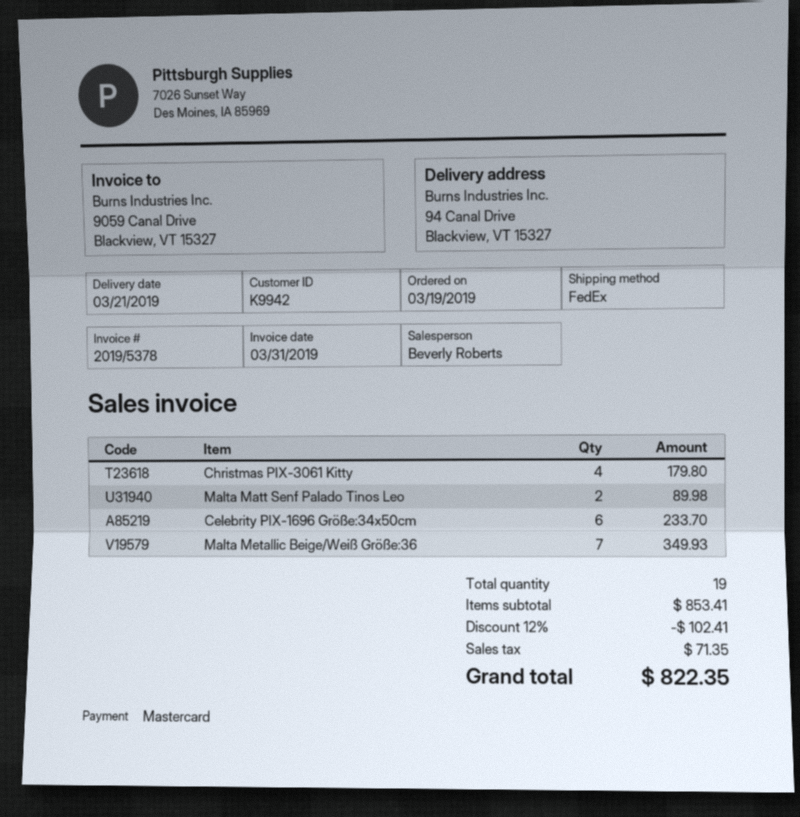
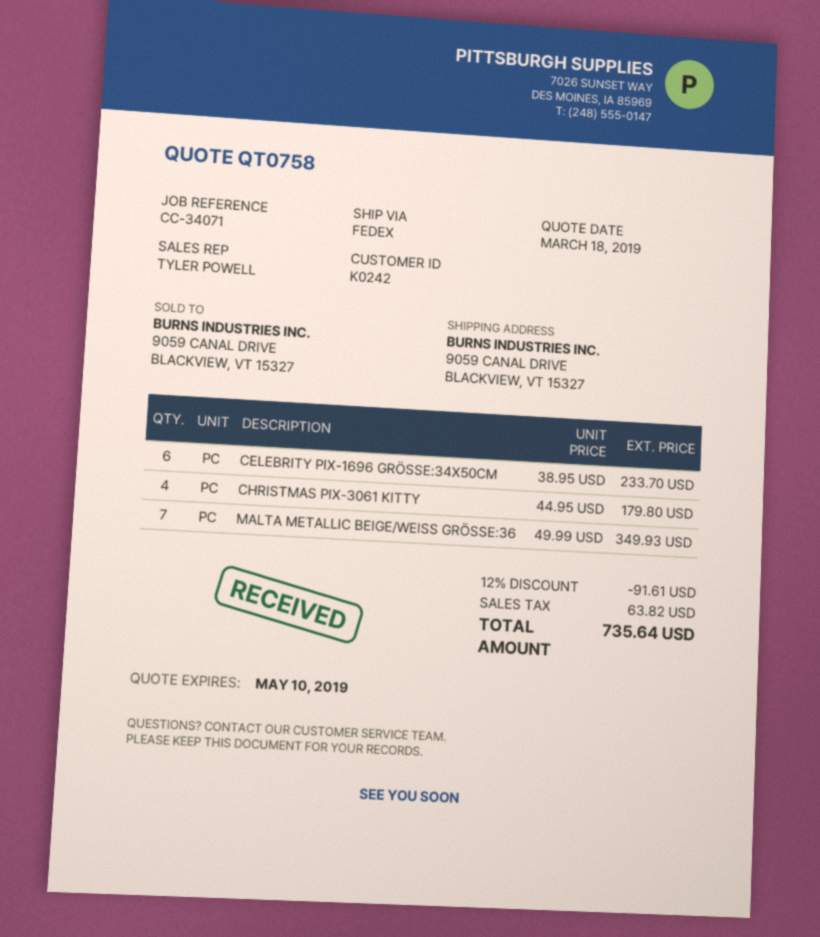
customer number: K9942 -> K0242
sales rep: Beverly Roberts -> TYLER POWELL
ship to: 94 Canal Drive, Blackview, VT 15327 -> 9059 CANAL DRIVE, BLACKVIEW, VT 15327
Malta Matt Senf Palado Tinos Leo: 2 for 89.98 -> none
discount: 12% = 102.41 -> 12% = 91.61
tax: 71.35 -> 63.82
total: 822.35 -> 735.64

